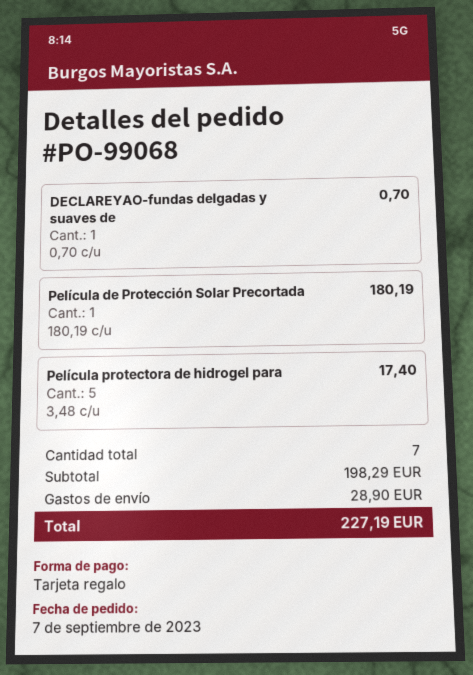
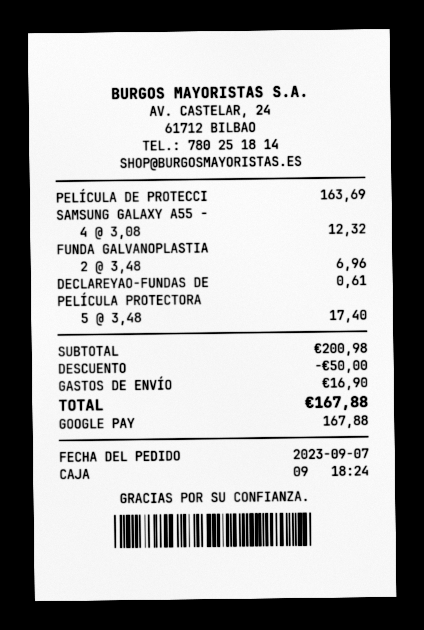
payment method: gift card -> Google Pay
DECLAREYAO-fundas delgadas y suaves de: 1 x 0.70 = 0.70 -> 1 x 0.61 = 0.61
Película de Protección Solar Precortada: 1 x 180.19 = 180.19 -> 1 x 163.69 = 163.69
SAMSUNG GALAXY A55 -: none -> 4 x 3.08 = 12.32
FUNDA GALVANOPLASTIA: none -> 2 x 3.48 = 6.96
subtotal: 198.29 -> 200.98
discount: none -> 50.00
shipping: 28.90 -> 16.90
total: 227.19 -> 167.88

